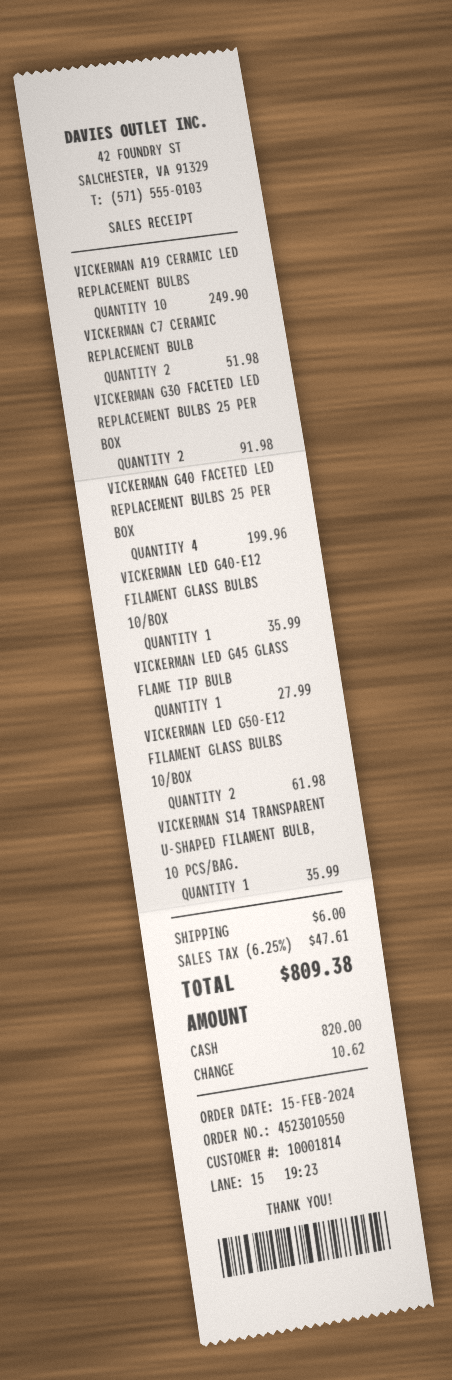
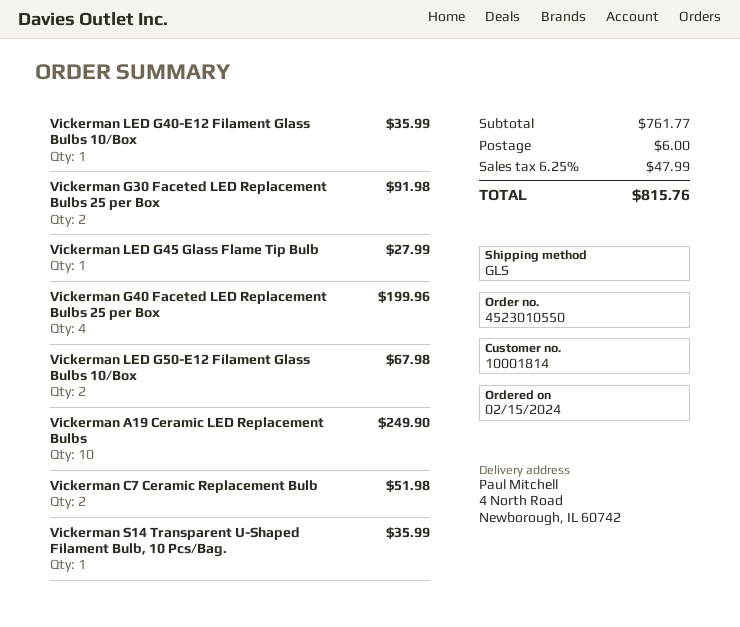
VICKERMAN LED G50-E12 FILAMENT GLASS BULBS 10/BOX: 2 for 61.98 -> 2 for 67.98
tax: 6.25% = 47.61 -> 6.25% = 47.99
total: 809.38 -> 815.76

